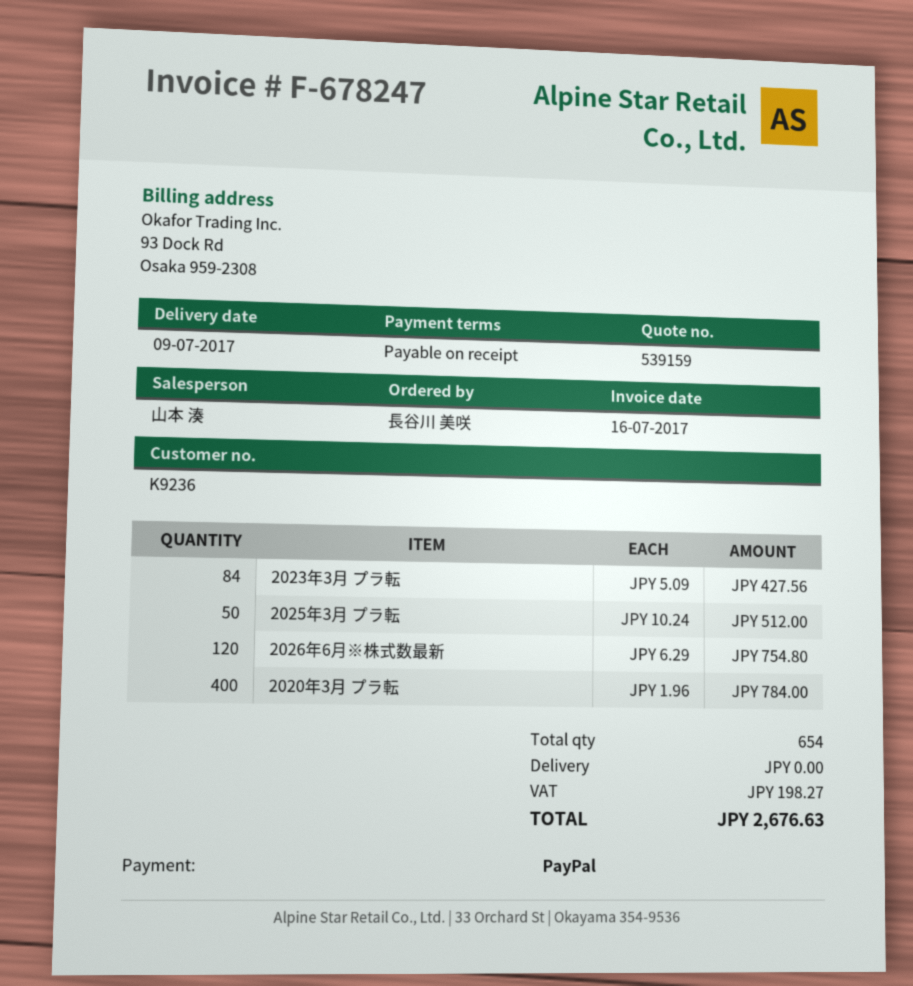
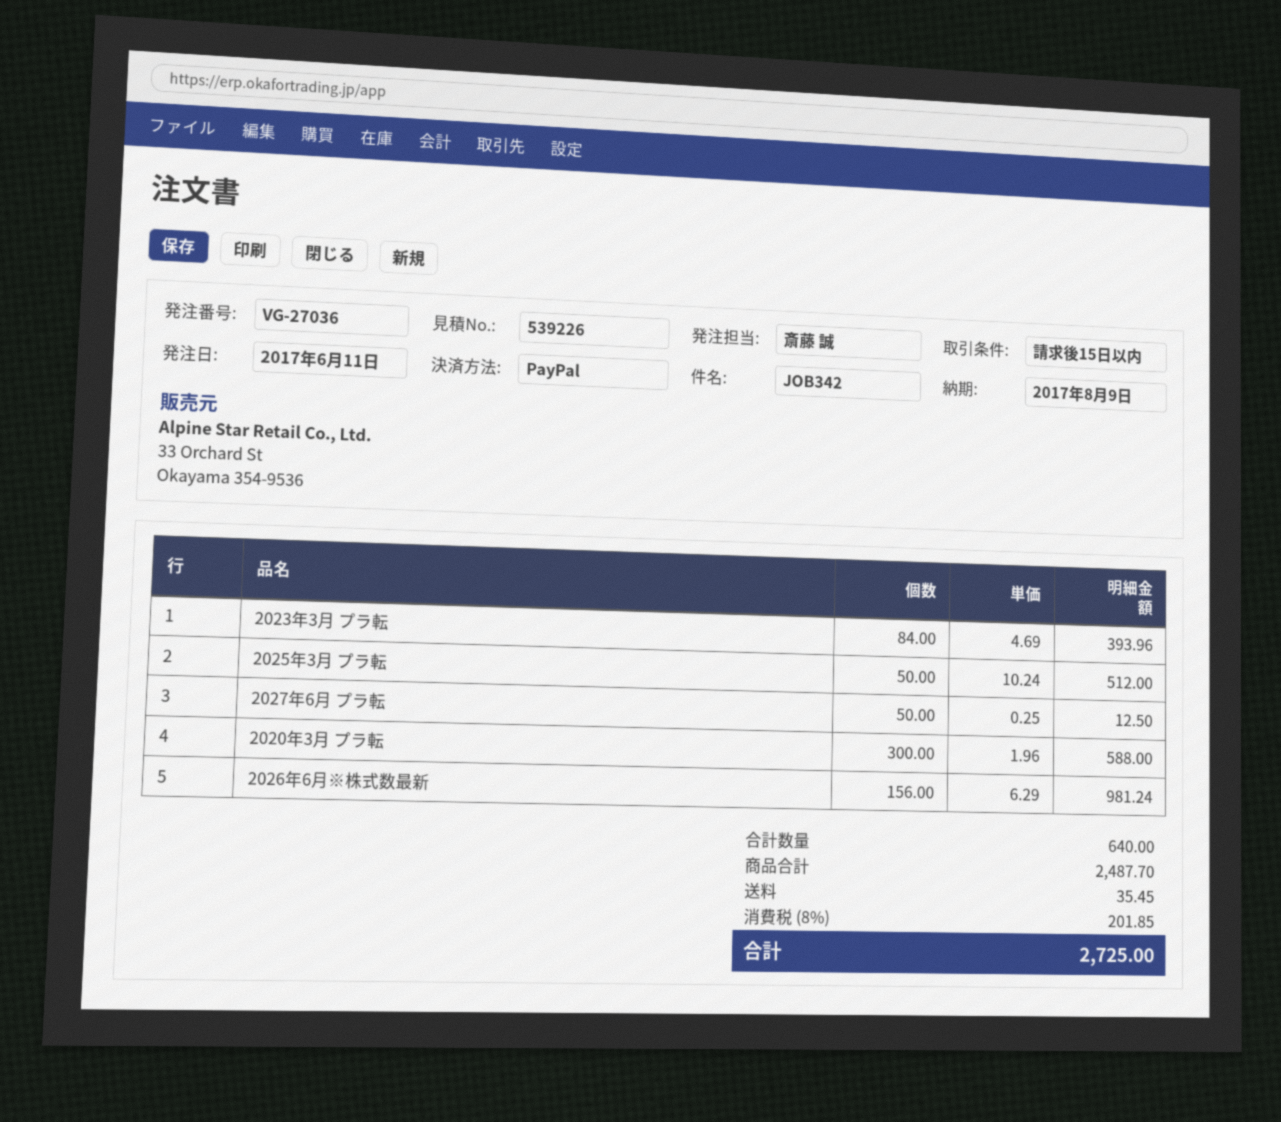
quote number: 539159 -> 539226
delivery date: 2017-07-09 -> 2017-08-09
payment terms: on receipt -> 15 days
ordered by: 長谷川 美咲 -> 斎藤 誠
2023年3月 プラ転: 84 x 5.09 = 427.56 -> 84 x 4.69 = 393.96
2026年6月※株式数最新: 120 x 6.29 = 754.80 -> 156 x 6.29 = 981.24
2020年3月 プラ転: 400 x 1.96 = 784.00 -> 300 x 1.96 = 588.00
2027年6月 プラ転: none -> 50 x 0.25 = 12.50
total quantity: 654 -> 640
shipping: 0.00 -> 35.45
tax: 198.27 -> 201.85
total: 2676.63 -> 2725.00

